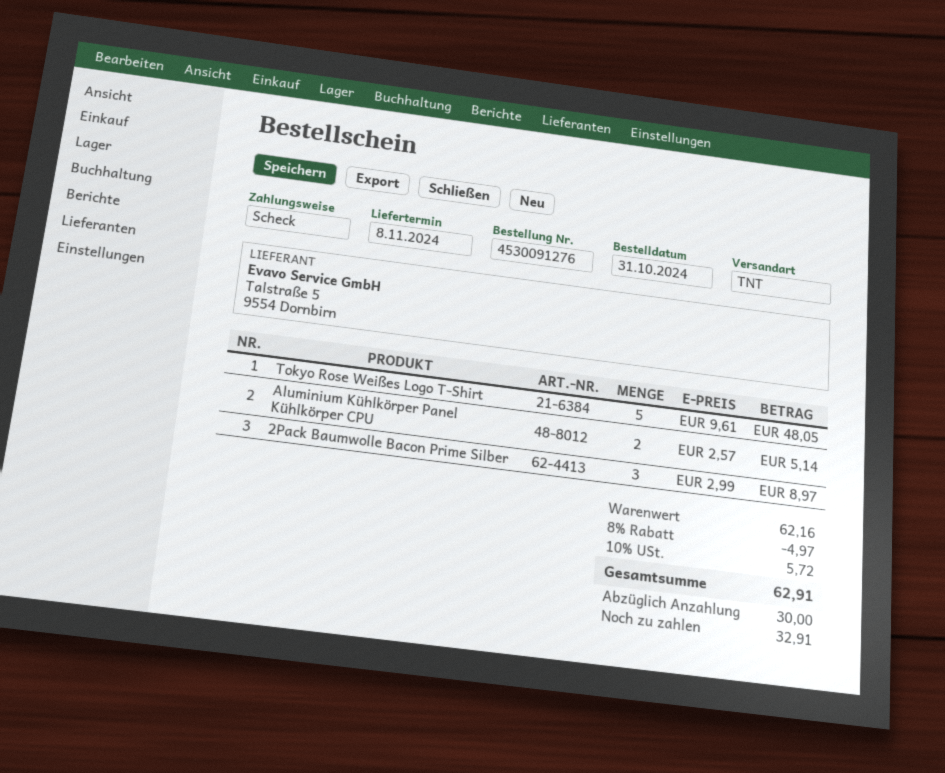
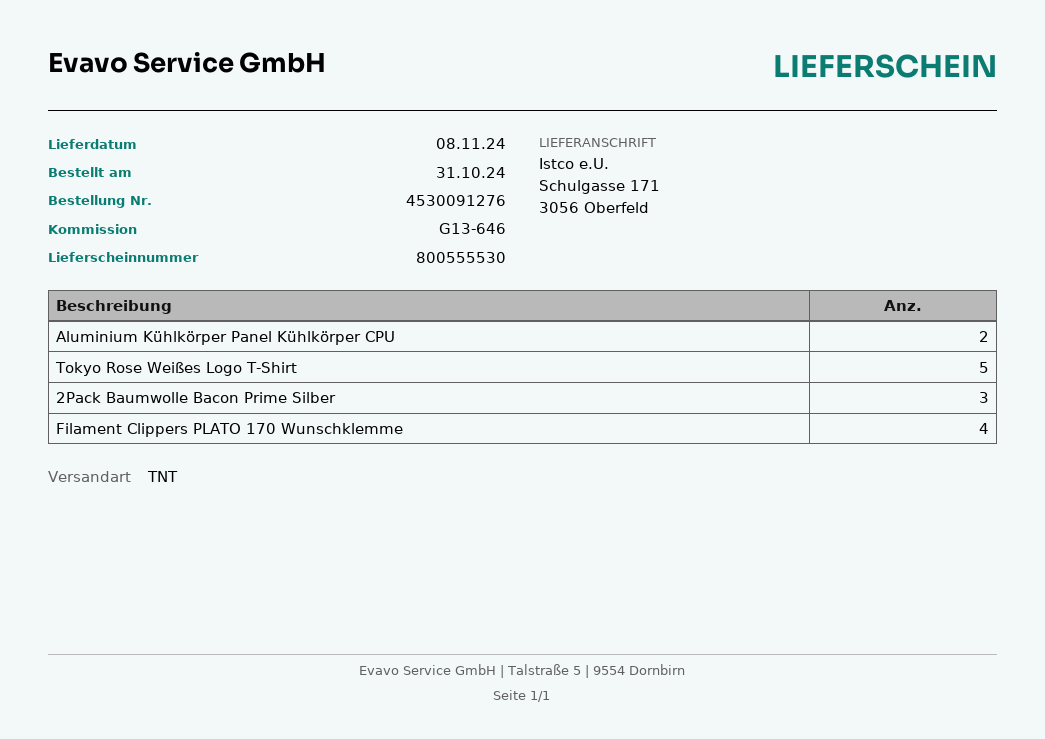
Filament Clippers PLATO 170 Wunschklemme: none -> 4

